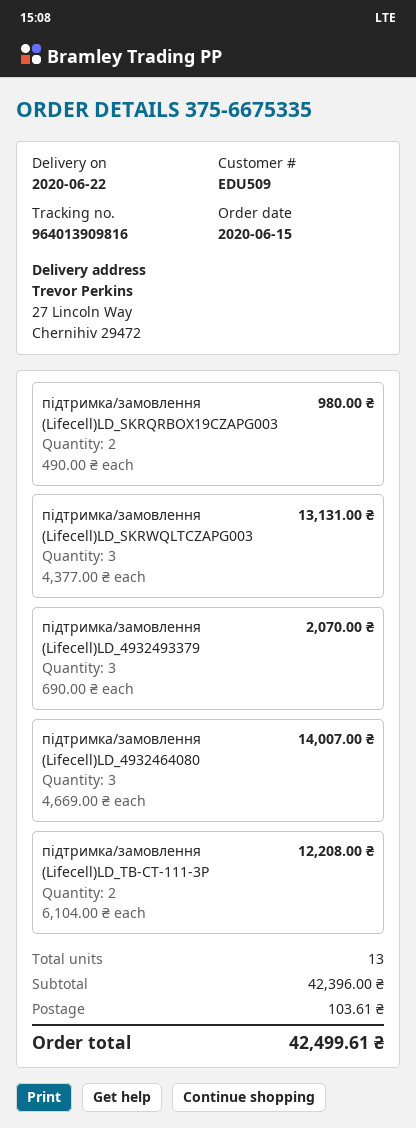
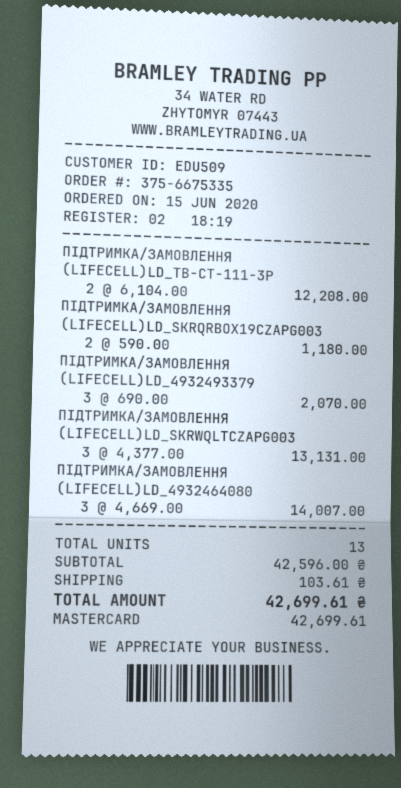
підтримка/замовлення (Lifecell)LD_SKRQRBOX19CZAPG003: 2 x 490.00 = 980.00 -> 2 x 590.00 = 1180.00
subtotal: 42396.00 -> 42596.00
total: 42499.61 -> 42699.61

